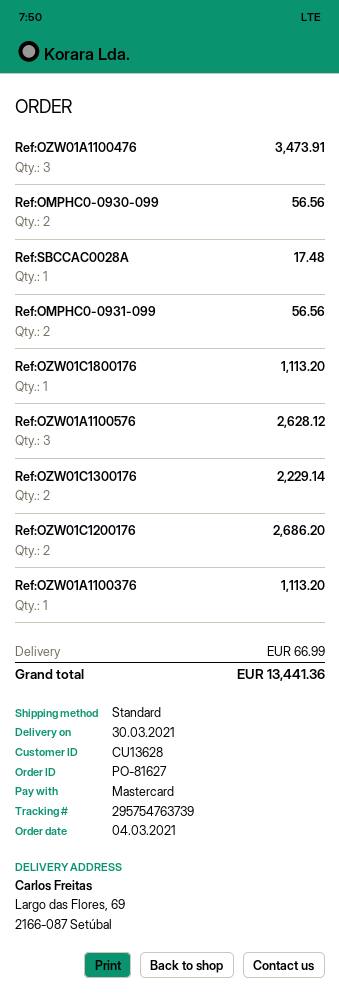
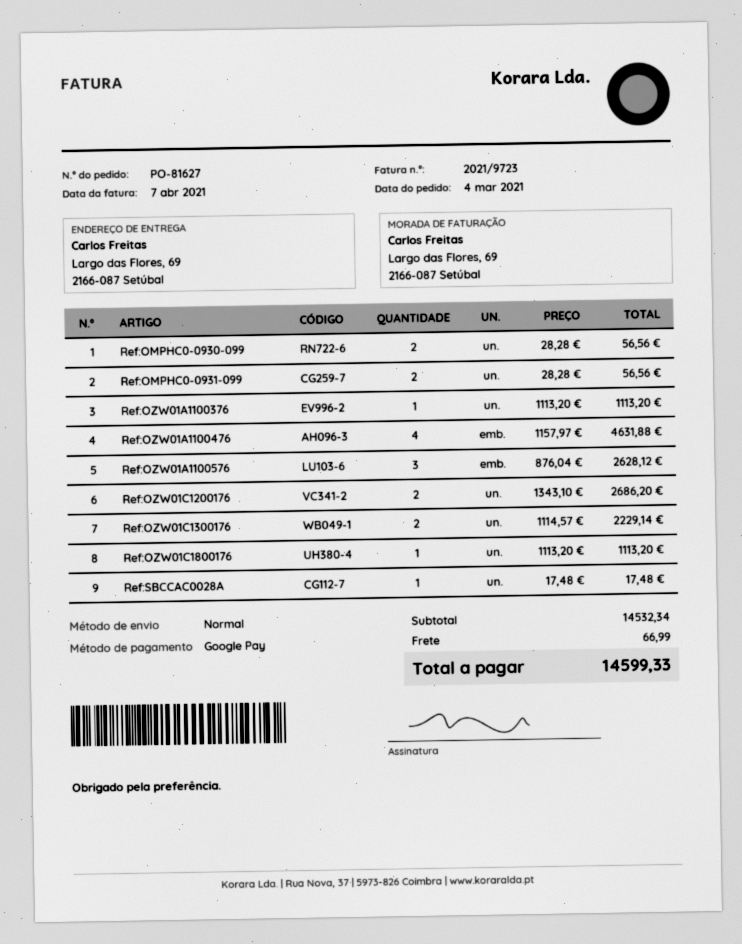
payment method: Mastercard -> Google Pay
Ref:OZW01A1100476: 3 for 3473.91 -> 4 for 4631.88
total: 13441.36 -> 14599.33

